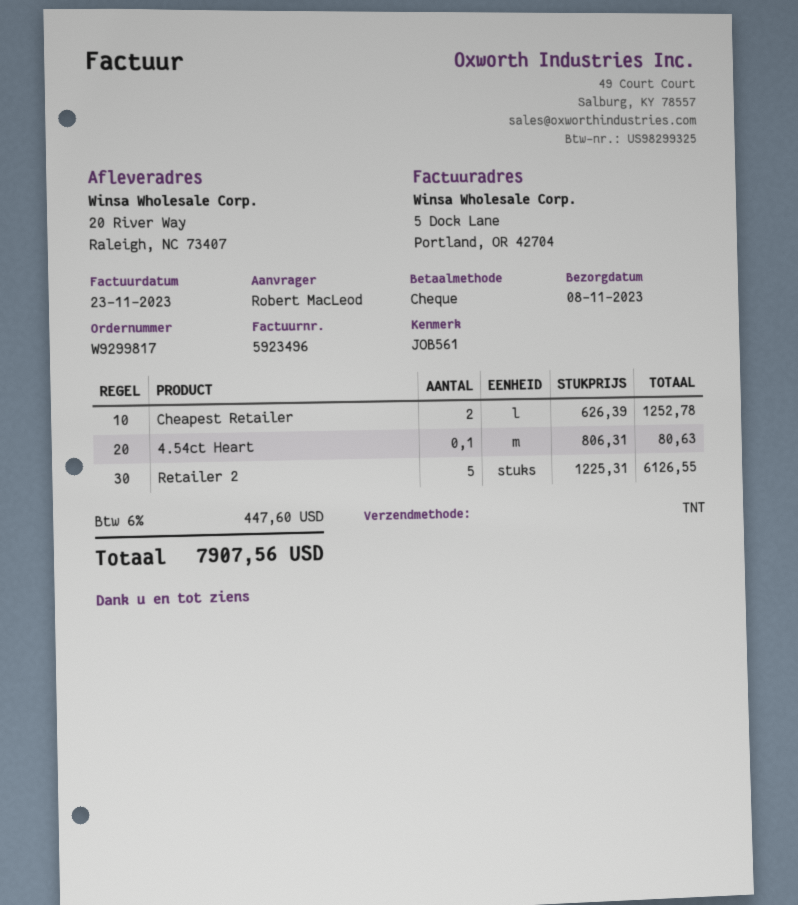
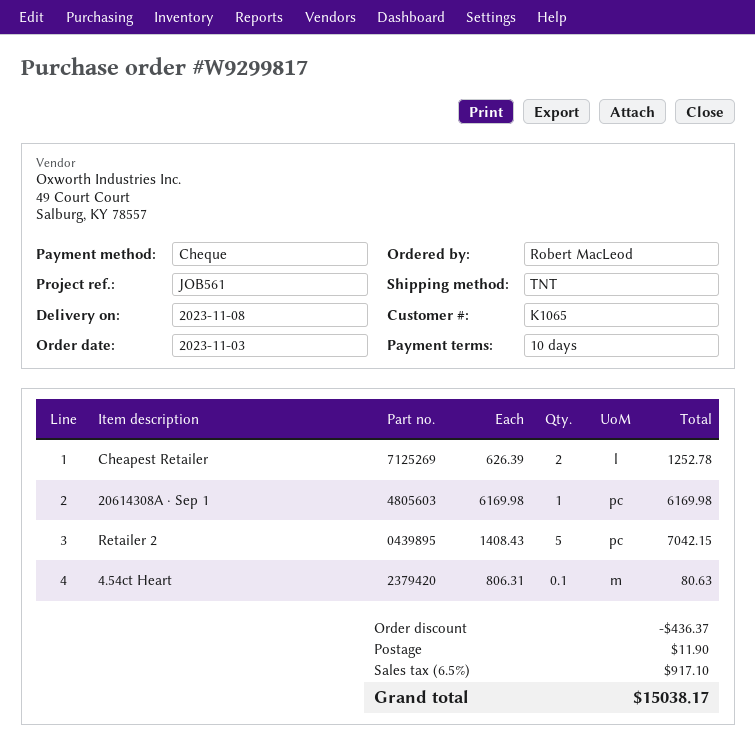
Retailer 2: 5 x 1225.31 = 6126.55 -> 5 x 1408.43 = 7042.15
20614308A · Sep 1: none -> 1 x 6169.98 = 6169.98
discount: none -> 436.37
shipping: none -> 11.90
tax: 6% = 447.60 -> 6.5% = 917.10
total: 7907.56 -> 15038.17

